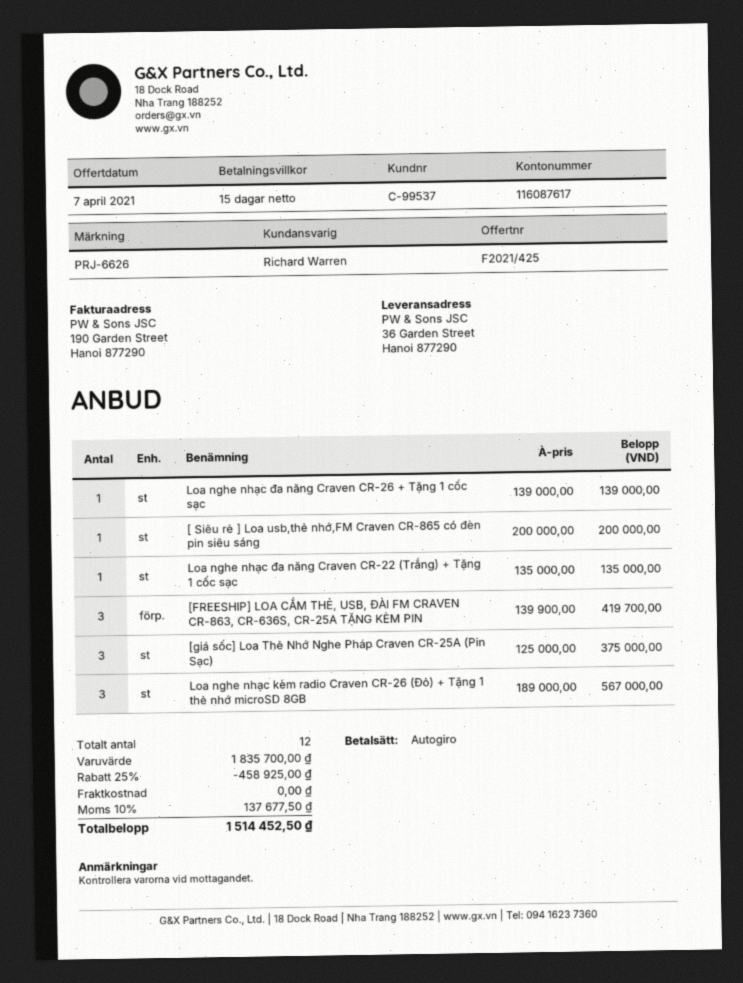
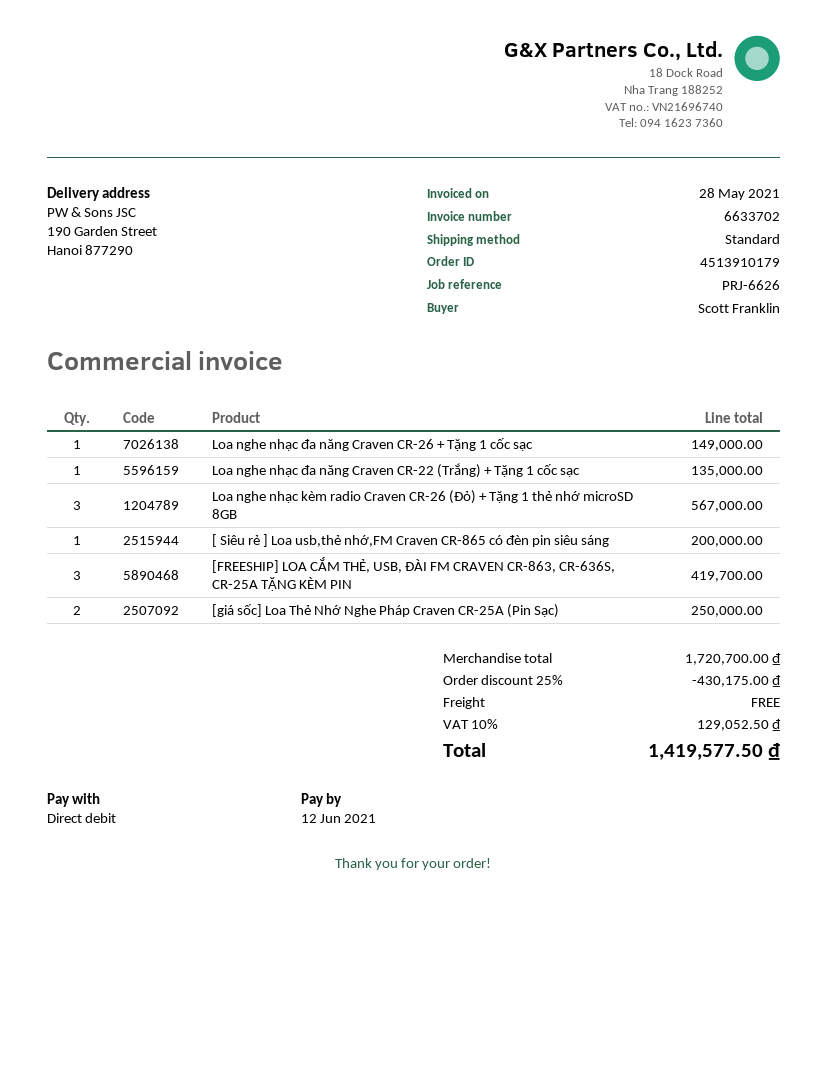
ship to: 36 Garden Street, Hanoi 877290 -> 190 Garden Street, Hanoi 877290
Loa nghe nhạc đa năng Craven CR-26 + Tặng 1 cốc sạc: 1 for 139000.00 -> 1 for 149000.00
[giá sốc] Loa Thẻ Nhớ Nghe Pháp Craven CR-25A (Pin Sạc): 3 for 375000.00 -> 2 for 250000.00
subtotal: 1835700.00 -> 1720700.00
discount: 25% = 458925.00 -> 25% = 430175.00
tax: 10% = 137677.50 -> 10% = 129052.50
total: 1514452.50 -> 1419577.50

